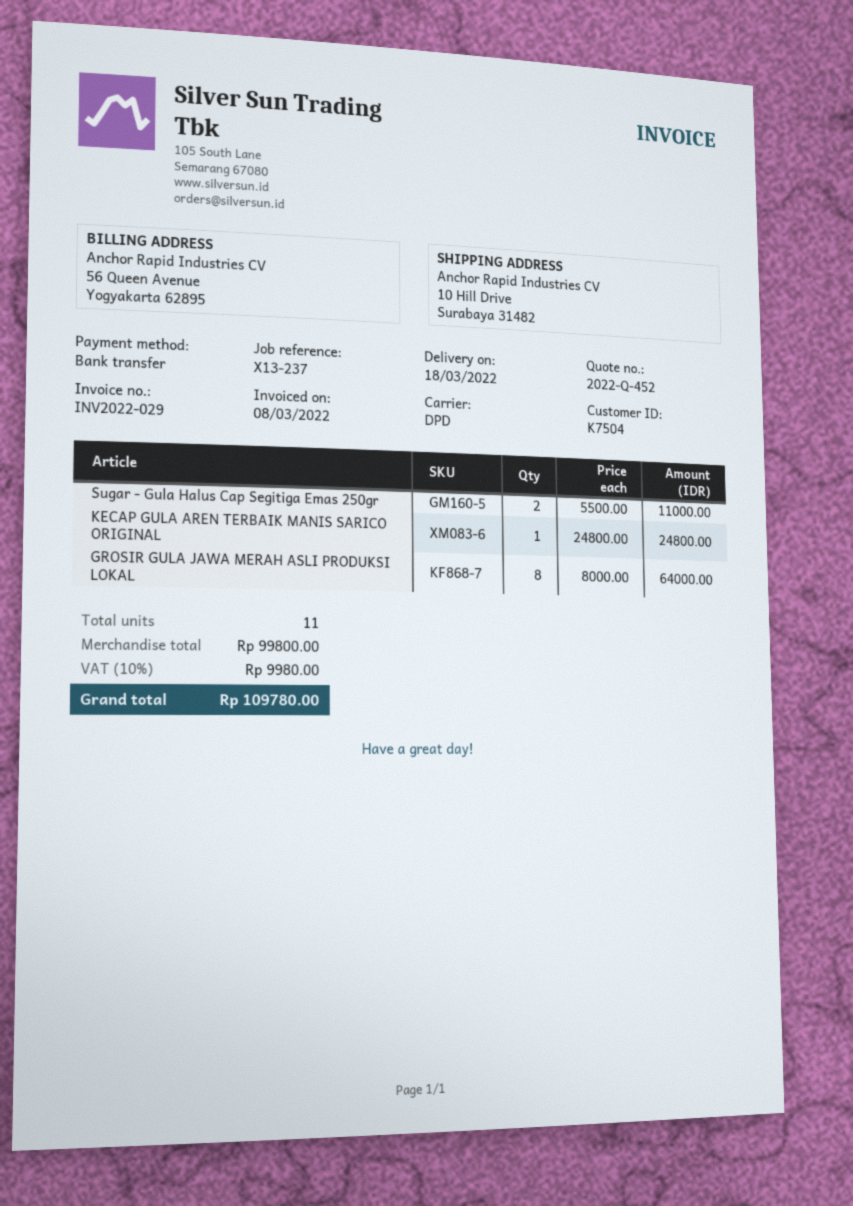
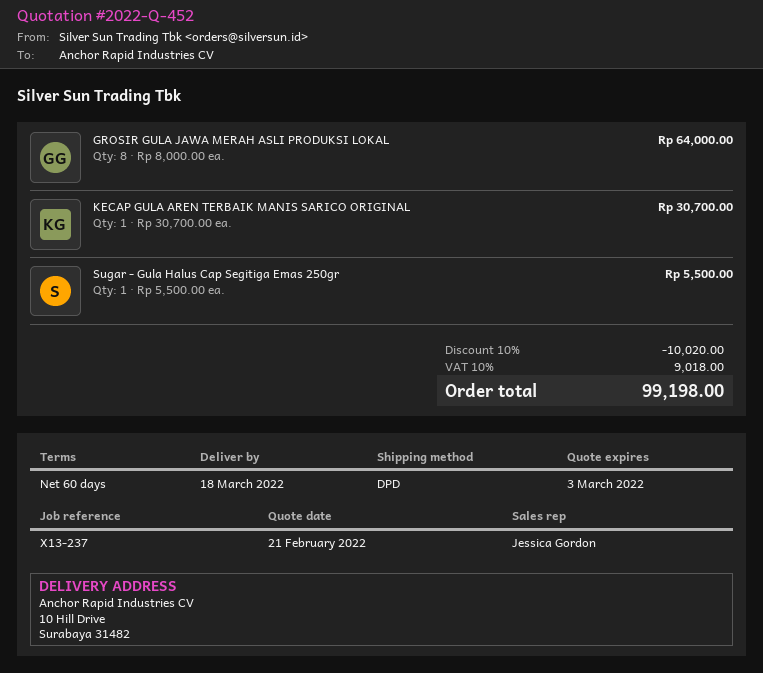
Sugar - Gula Halus Cap Segitiga Emas 250gr: 2 x 5500.00 = 11000.00 -> 1 x 5500.00 = 5500.00
KECAP GULA AREN TERBAIK MANIS SARICO ORIGINAL: 1 x 24800.00 = 24800.00 -> 1 x 30700.00 = 30700.00
discount: none -> 10% = 10020.00
tax: 10% = 9980.00 -> 10% = 9018.00
total: 109780.00 -> 99198.00

